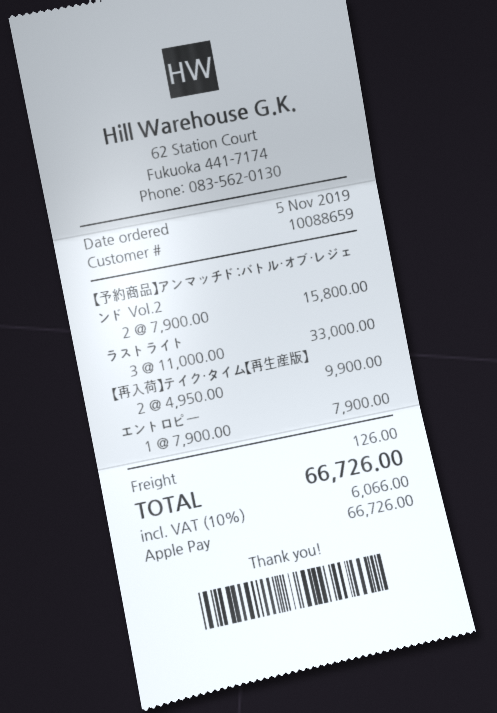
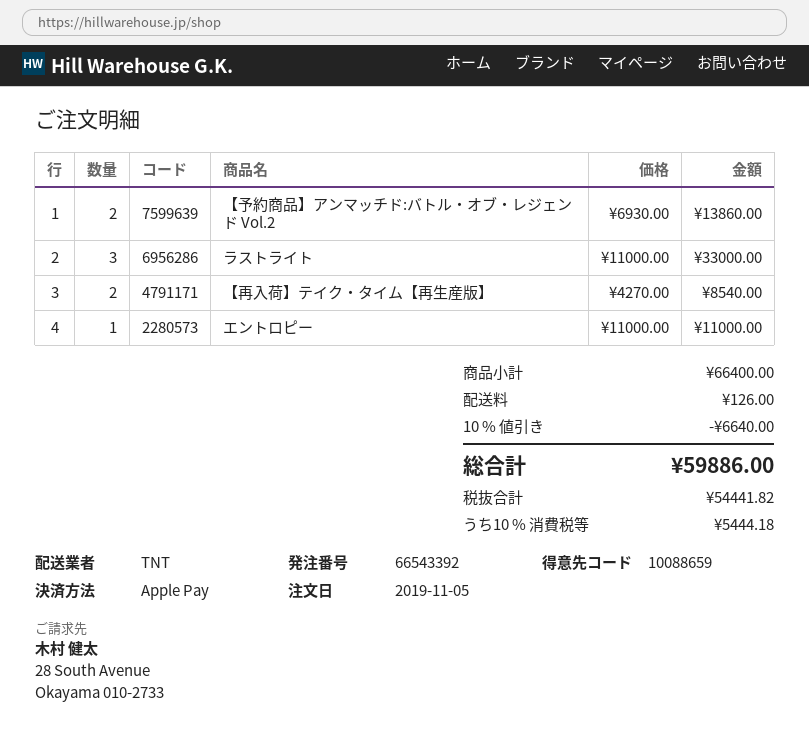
【予約商品】アンマッチド:バトル・オブ・レジェンド Vol.2: 2 x 7900.00 = 15800.00 -> 2 x 6930.00 = 13860.00
【再入荷】テイク・タイム【再生産版】: 2 x 4950.00 = 9900.00 -> 2 x 4270.00 = 8540.00
エントロピー: 1 x 7900.00 = 7900.00 -> 1 x 11000.00 = 11000.00
discount: none -> 10% = 6640.00
tax: 10% = 6066.00 -> 10% = 5444.18
total: 66726.00 -> 59886.00

